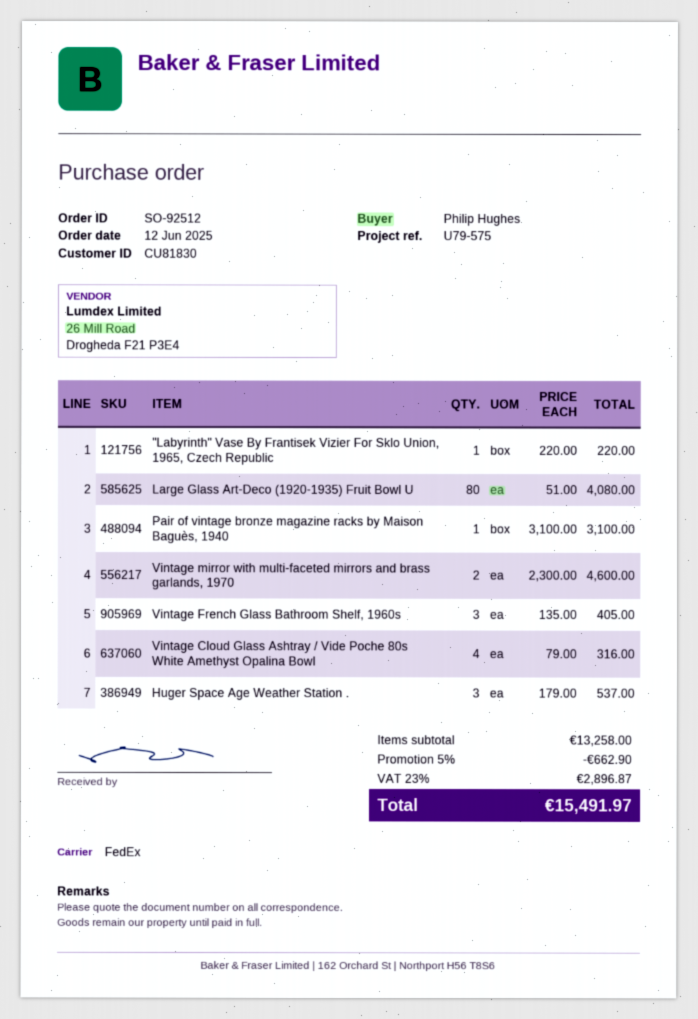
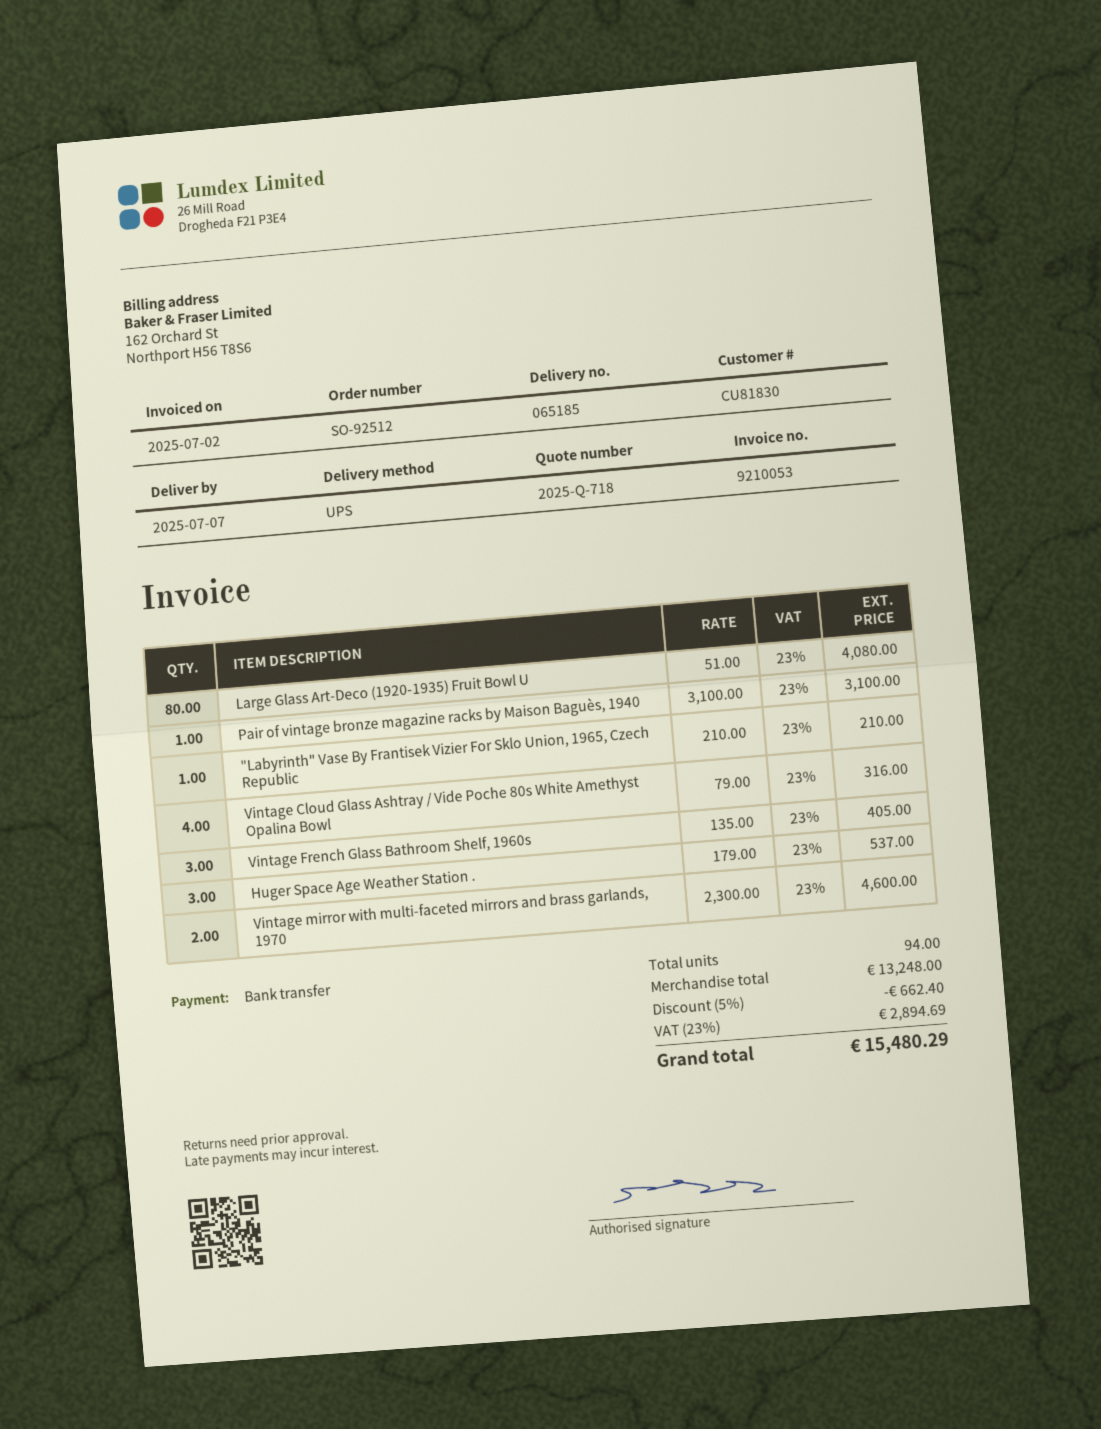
shipping method: FedEx -> UPS
"Labyrinth" Vase By Frantisek Vizier For Sklo Union, 1965, Czech Republic: 1 x 220.00 = 220.00 -> 1 x 210.00 = 210.00
subtotal: 13258.00 -> 13248.00
discount: 5% = 662.90 -> 5% = 662.40
tax: 23% = 2896.87 -> 23% = 2894.69
total: 15491.97 -> 15480.29

